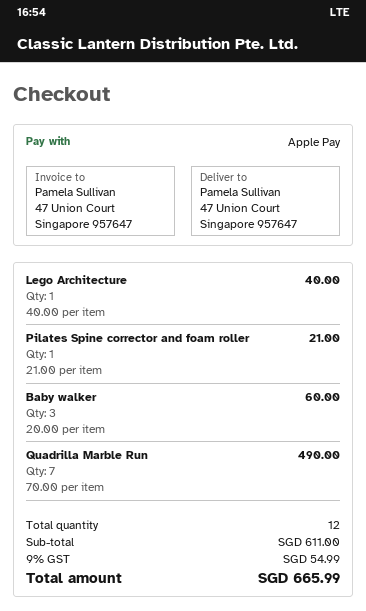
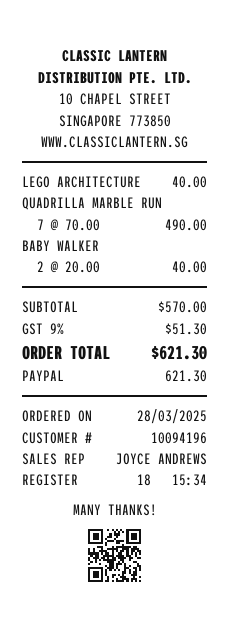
payment method: Apple Pay -> PayPal
Pilates Spine corrector and foam roller: 1 x 21.00 = 21.00 -> none
Baby walker: 3 x 20.00 = 60.00 -> 2 x 20.00 = 40.00
subtotal: 611.00 -> 570.00
tax: 9% = 54.99 -> 9% = 51.30
total: 665.99 -> 621.30

